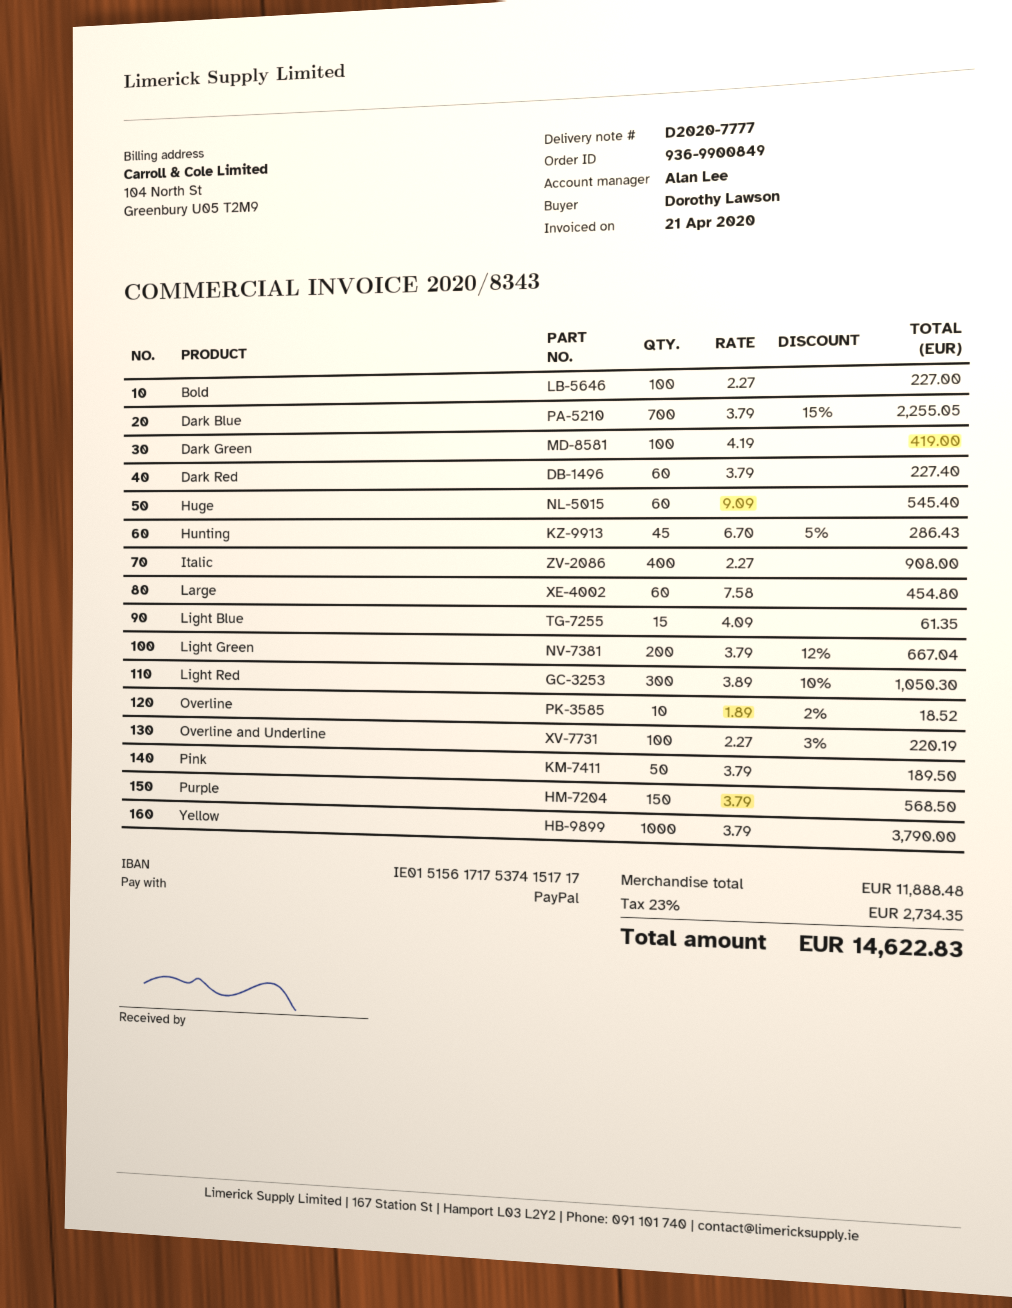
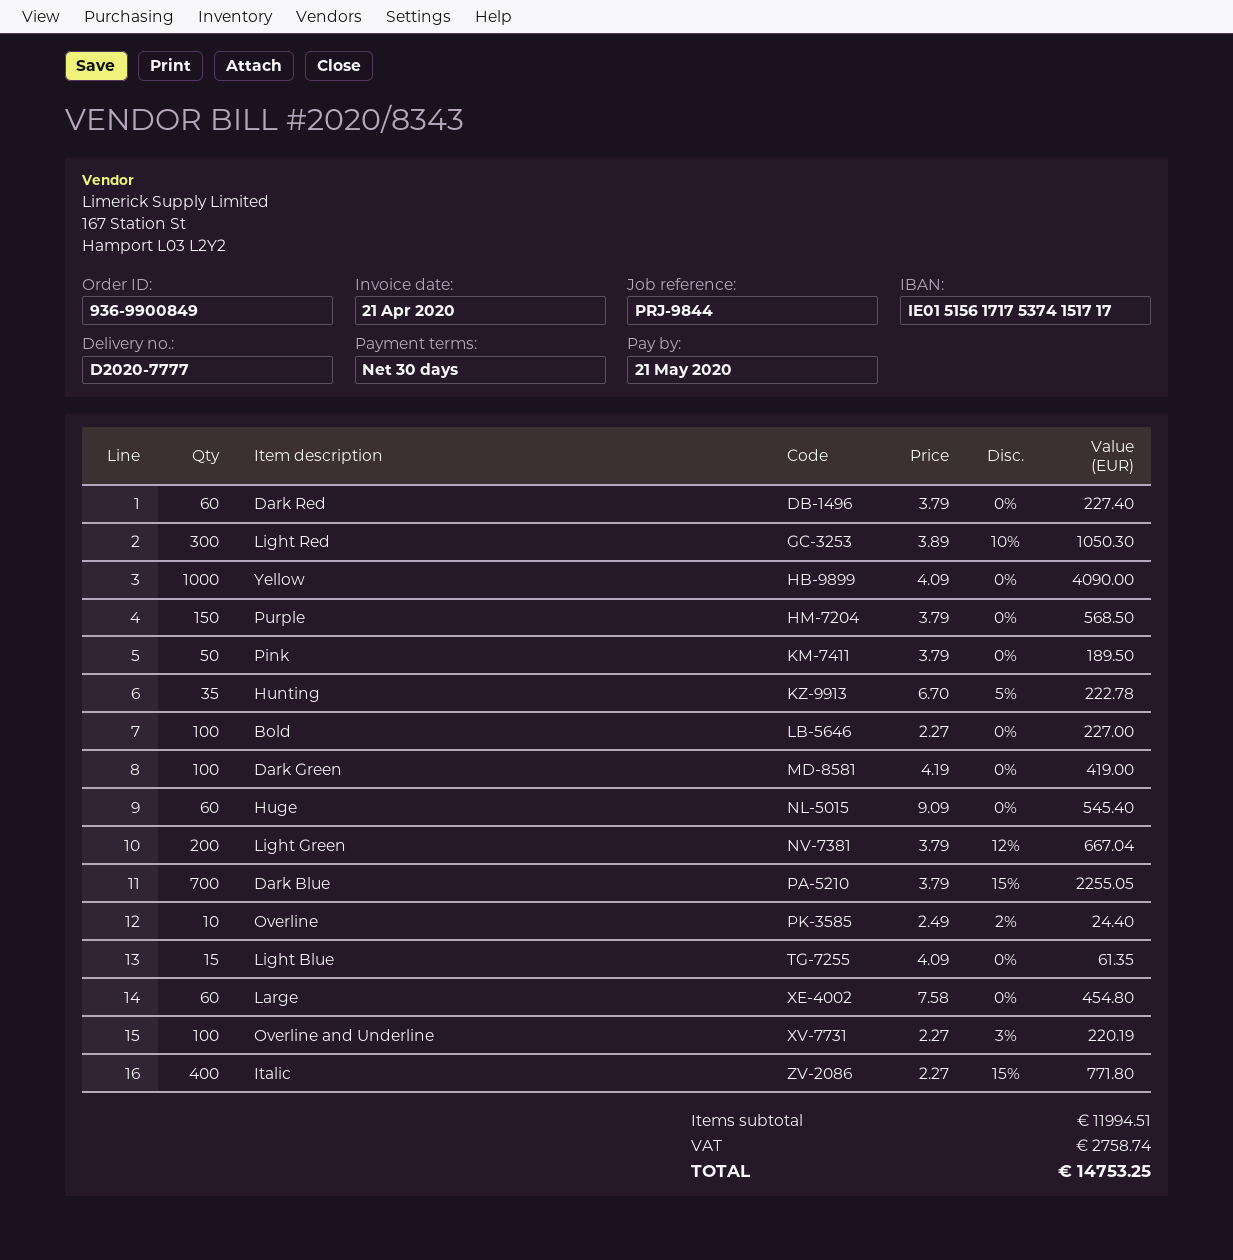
Hunting: 45 x 6.70 - 5% = 286.43 -> 35 x 6.70 - 5% = 222.78
Italic: 400 x 2.27 = 908.00 -> 400 x 2.27 - 15% = 771.80
Overline: 10 x 1.89 - 2% = 18.52 -> 10 x 2.49 - 2% = 24.40
Yellow: 1000 x 3.79 = 3790.00 -> 1000 x 4.09 = 4090.00
subtotal: 11888.48 -> 11994.51
tax: 2734.35 -> 2758.74
total: 14622.83 -> 14753.25

